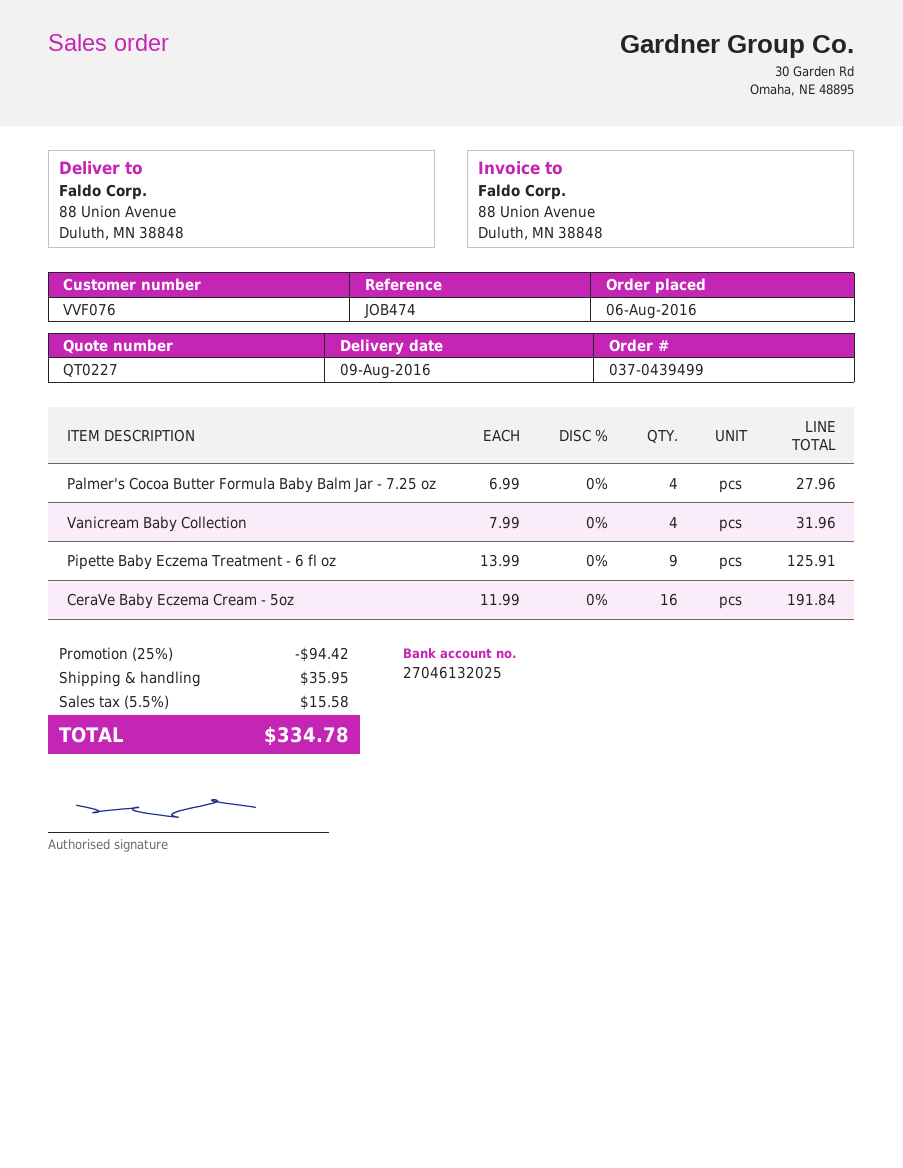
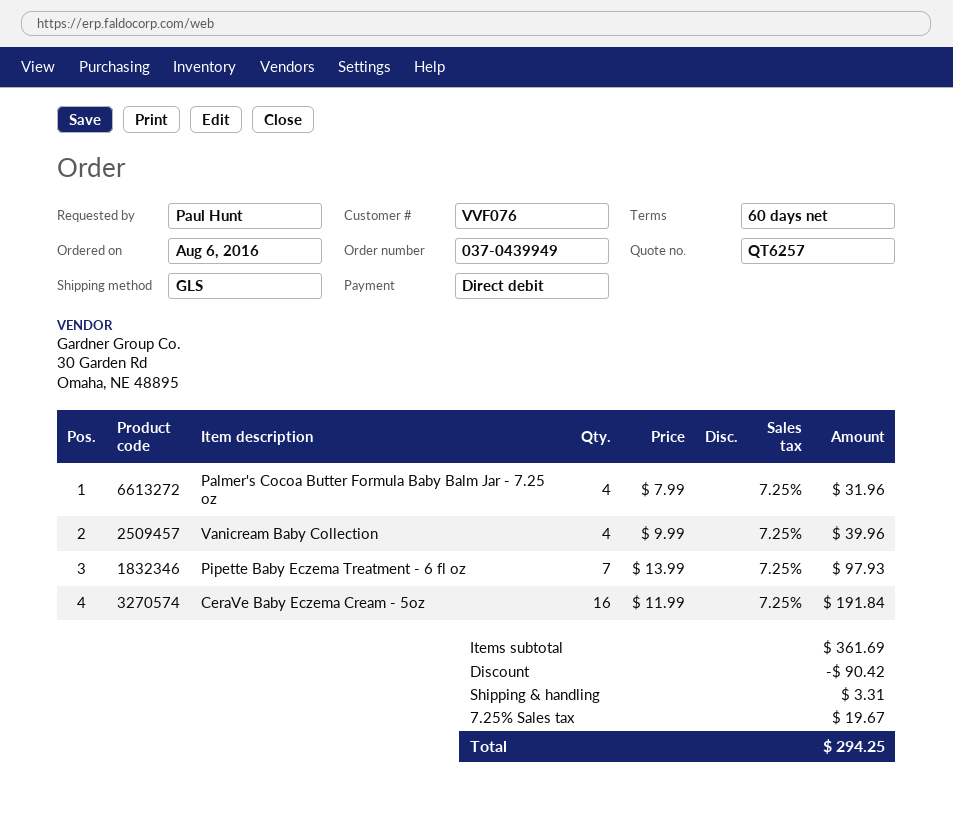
quote number: QT0227 -> QT6257
order number: 037-0439499 -> 037-0439949
Palmer's Cocoa Butter Formula Baby Balm Jar - 7.25 oz: 4 x 6.99 = 27.96 -> 4 x 7.99 = 31.96
Vanicream Baby Collection: 4 x 7.99 = 31.96 -> 4 x 9.99 = 39.96
Pipette Baby Eczema Treatment - 6 fl oz: 9 x 13.99 = 125.91 -> 7 x 13.99 = 97.93
discount: 94.42 -> 90.42
shipping: 35.95 -> 3.31
tax: 5.5% = 15.58 -> 7.25% = 19.67
total: 334.78 -> 294.25

